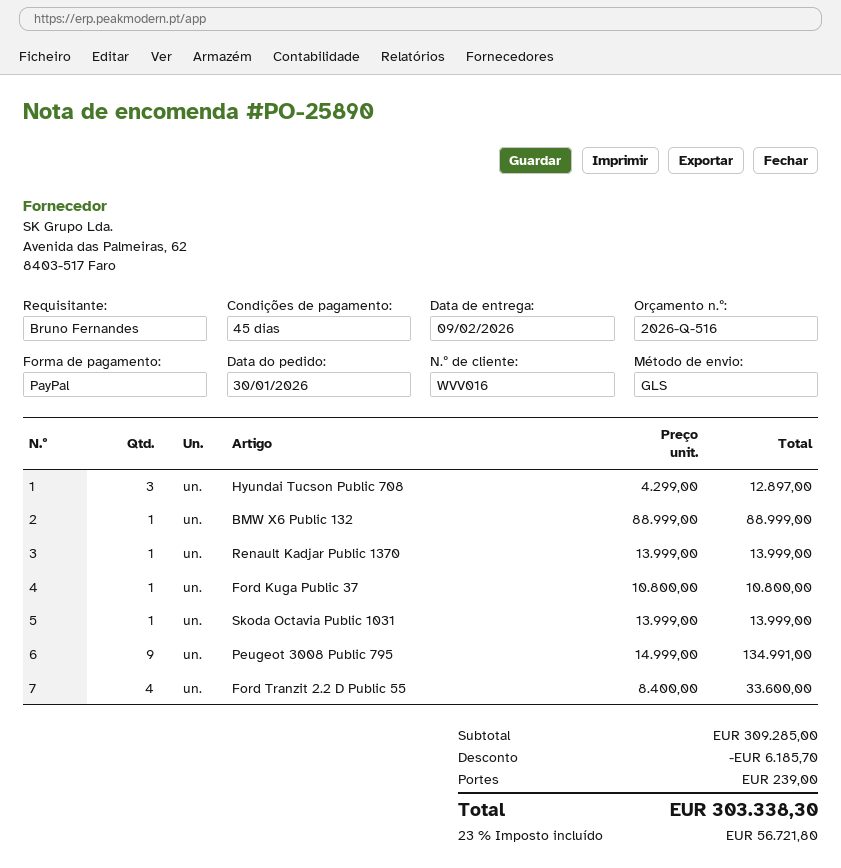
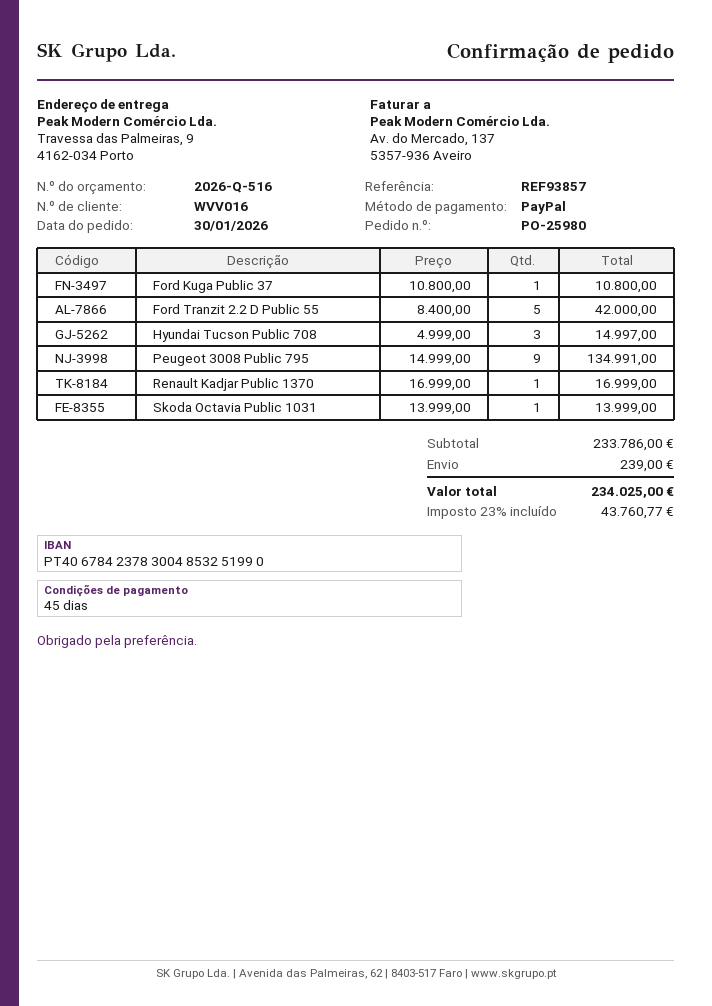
order number: PO-25890 -> PO-25980
Hyundai Tucson Public 708: 3 x 4299.00 = 12897.00 -> 3 x 4999.00 = 14997.00
BMW X6 Public 132: 1 x 88999.00 = 88999.00 -> none
Renault Kadjar Public 1370: 1 x 13999.00 = 13999.00 -> 1 x 16999.00 = 16999.00
Ford Tranzit 2.2 D Public 55: 4 x 8400.00 = 33600.00 -> 5 x 8400.00 = 42000.00
subtotal: 309285.00 -> 233786.00
discount: 6185.70 -> none
tax: 23% = 56721.80 -> 23% = 43760.77
total: 303338.30 -> 234025.00

